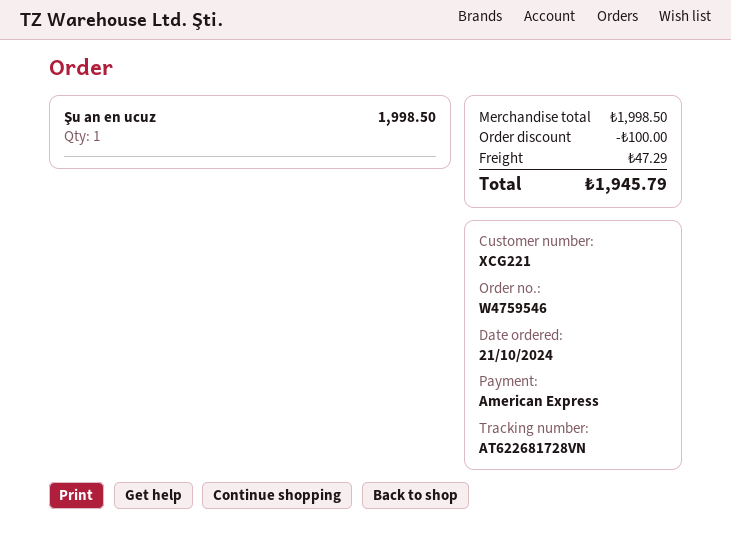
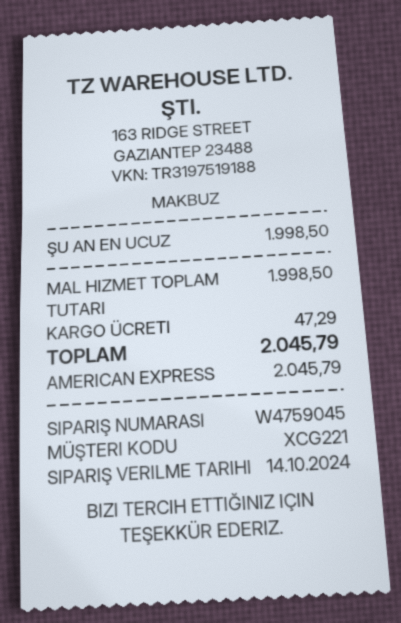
order number: W4759546 -> W4759045
order date: 2024-10-21 -> 2024-10-14
discount: 100.00 -> none
total: 1945.79 -> 2045.79

